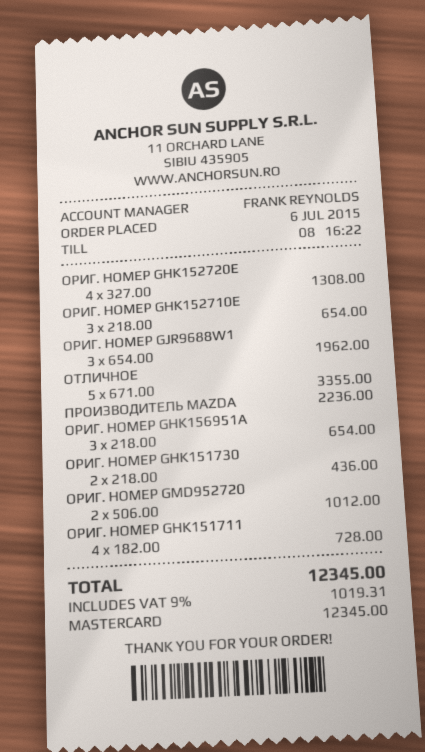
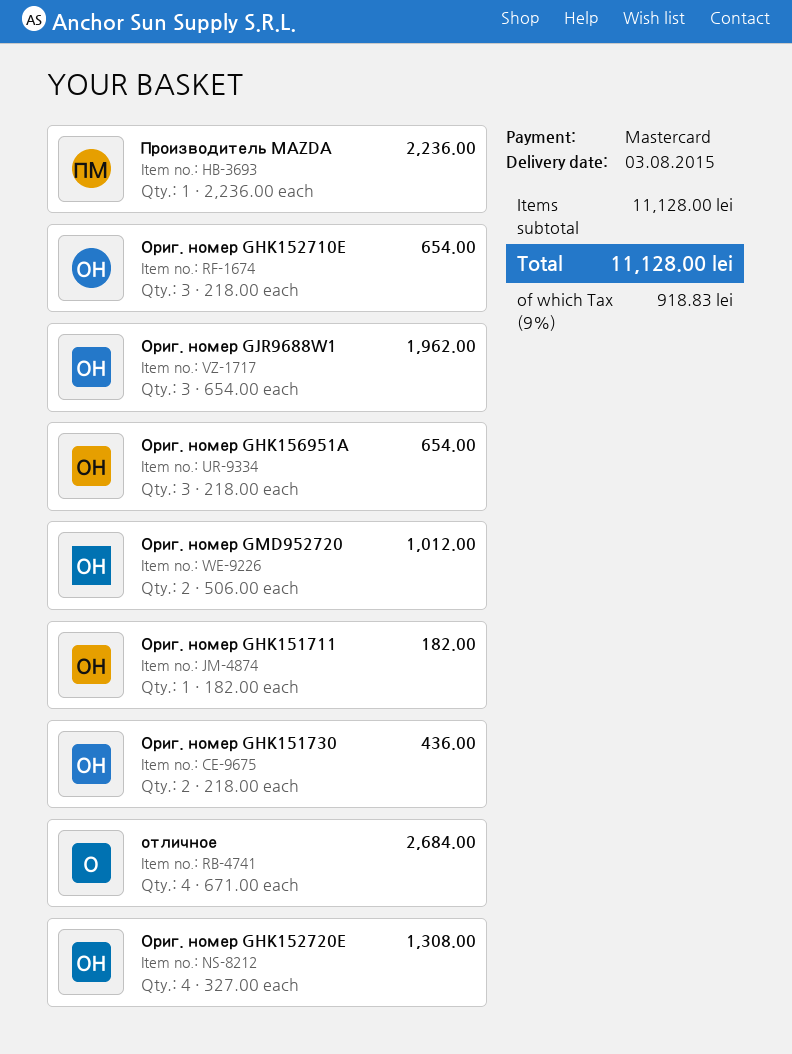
ОТЛИЧНОЕ: 5 x 671.00 = 3355.00 -> 4 x 671.00 = 2684.00
ОРИГ. НОМЕР GHK151711: 4 x 182.00 = 728.00 -> 1 x 182.00 = 182.00
tax: 9% = 1019.31 -> 9% = 918.83
total: 12345.00 -> 11128.00

